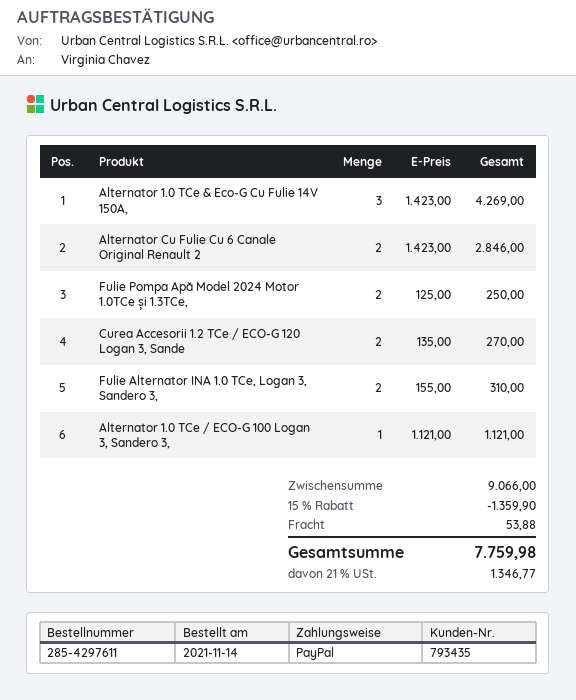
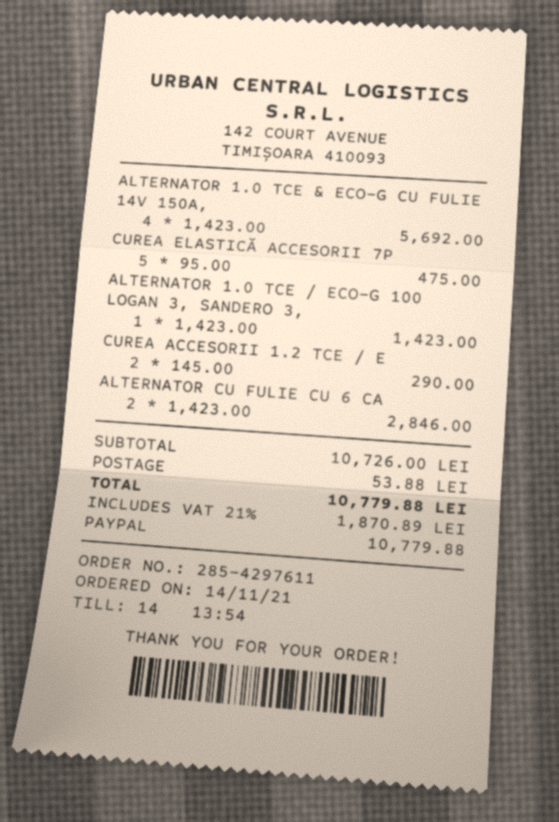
Alternator 1.0 TCe & Eco-G Cu Fulie 14V 150A,: 3 x 1423.00 = 4269.00 -> 4 x 1423.00 = 5692.00
Fulie Pompa Apă Model 2024 Motor 1.0TCe și 1.3TCe,: 2 x 125.00 = 250.00 -> none
Curea Accesorii 1.2 TCe / ECO-G 120 Logan 3, Sande: 2 x 135.00 = 270.00 -> 2 x 145.00 = 290.00
Fulie Alternator INA 1.0 TCe, Logan 3, Sandero 3,: 2 x 155.00 = 310.00 -> none
Alternator 1.0 TCe / ECO-G 100 Logan 3, Sandero 3,: 1 x 1121.00 = 1121.00 -> 1 x 1423.00 = 1423.00
CUREA ELASTICĂ ACCESORII 7P: none -> 5 x 95.00 = 475.00
subtotal: 9066.00 -> 10726.00
discount: 15% = 1359.90 -> none
tax: 21% = 1346.77 -> 21% = 1870.89
total: 7759.98 -> 10779.88

